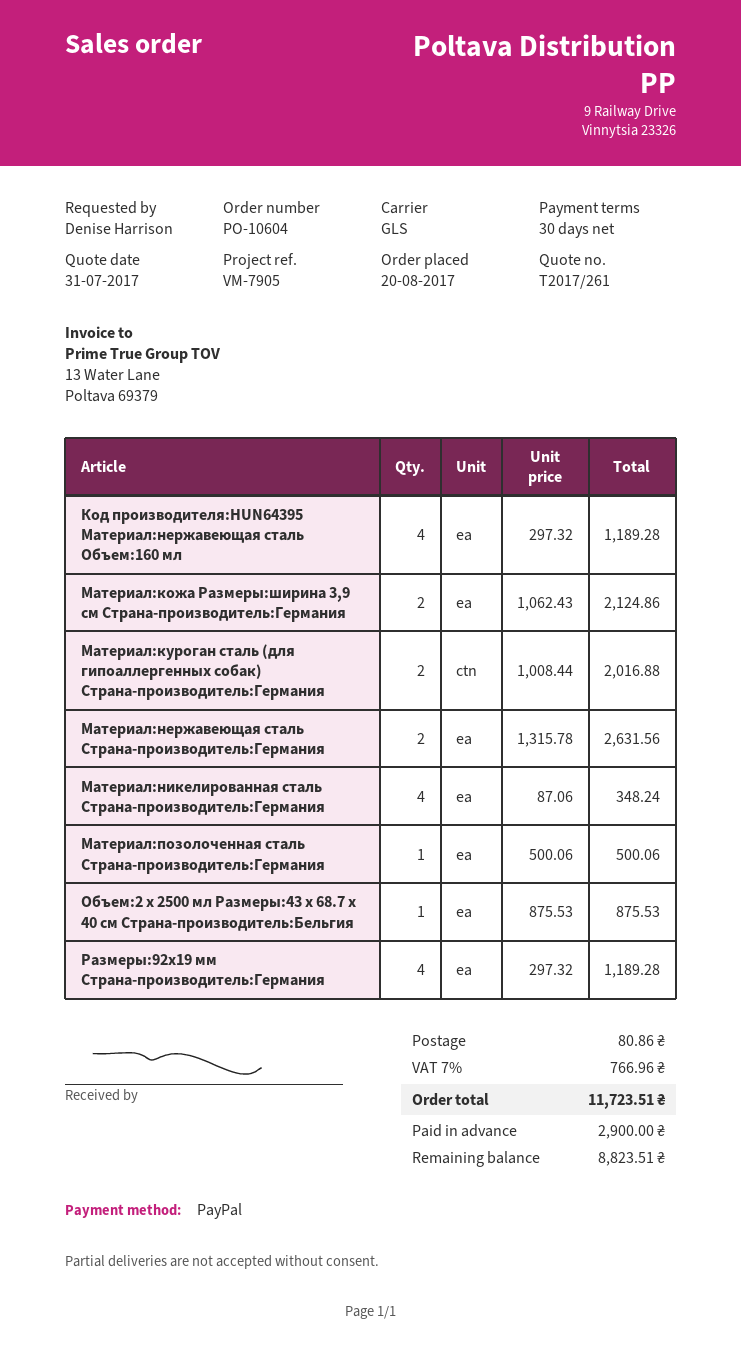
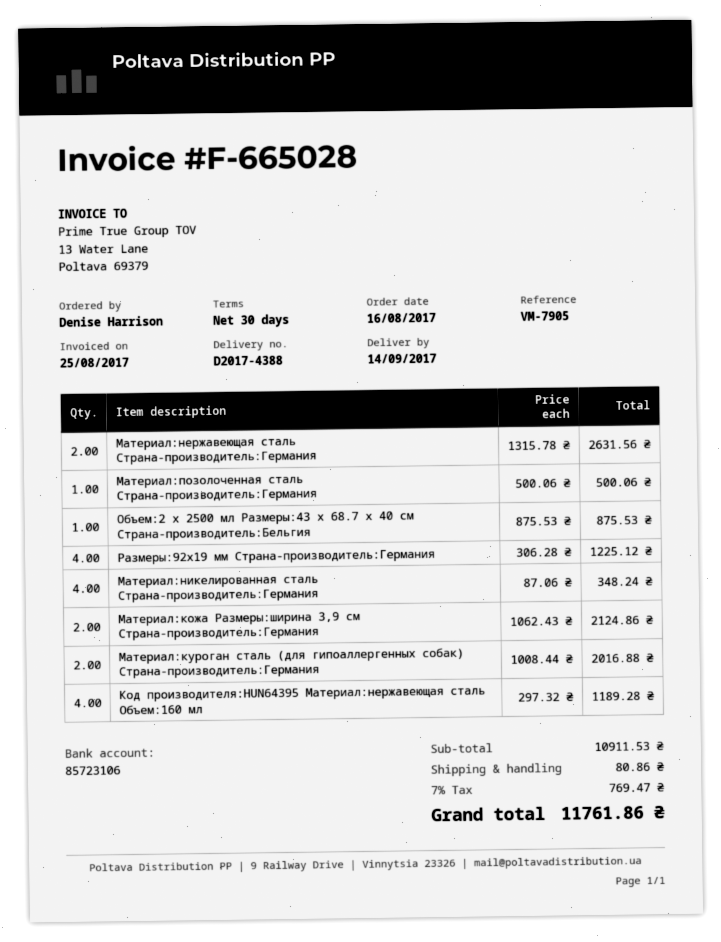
order date: 2017-08-20 -> 2017-08-16
Размеры:92х19 мм Страна-производитель:Германия: 4 x 297.32 = 1189.28 -> 4 x 306.28 = 1225.12
tax: 7% = 766.96 -> 7% = 769.47
total: 11723.51 -> 11761.86

